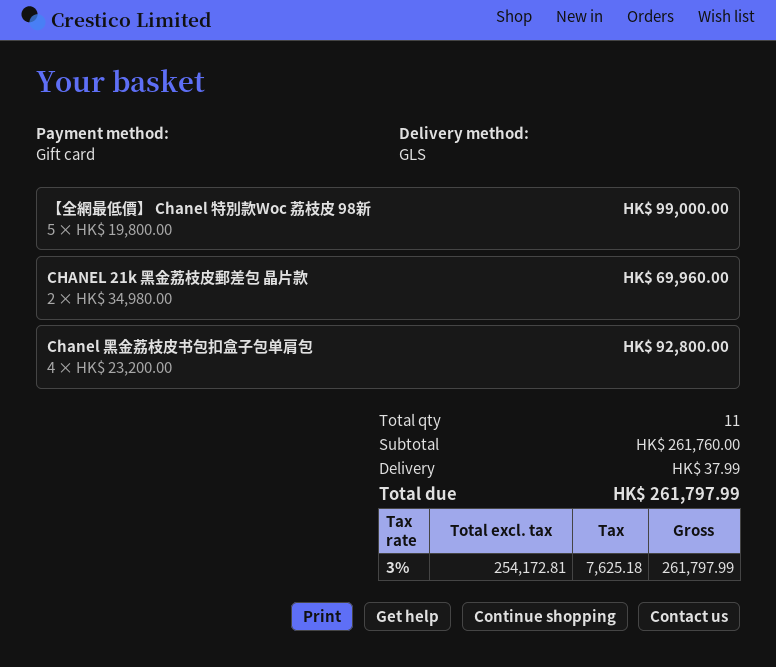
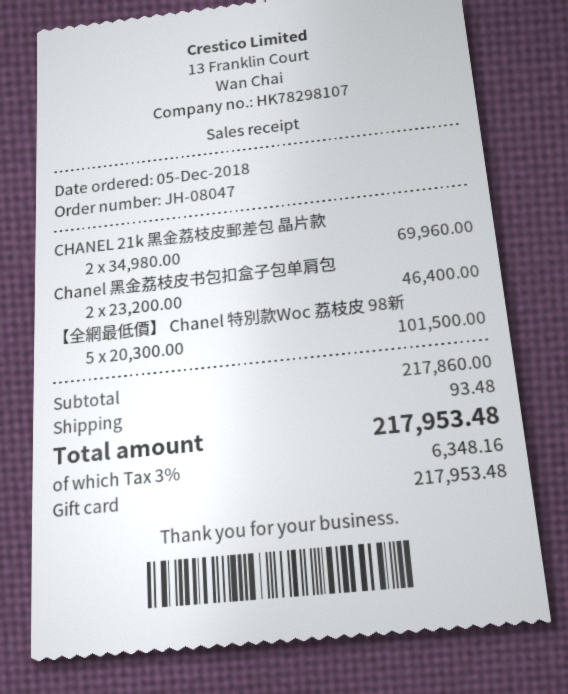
【全網最低價】 Chanel 特別款Woc 荔枝皮 98新: 5 x 19800.00 = 99000.00 -> 5 x 20300.00 = 101500.00
Chanel 黑金荔枝皮书包扣盒子包单肩包: 4 x 23200.00 = 92800.00 -> 2 x 23200.00 = 46400.00
subtotal: 261760.00 -> 217860.00
shipping: 37.99 -> 93.48
tax: 3% = 7625.18 -> 3% = 6348.16
total: 261797.99 -> 217953.48

